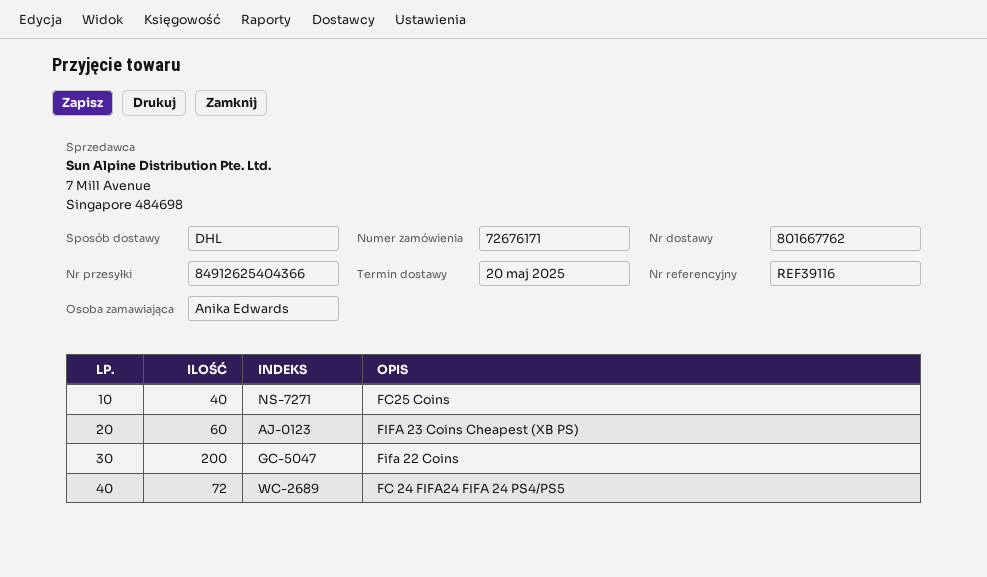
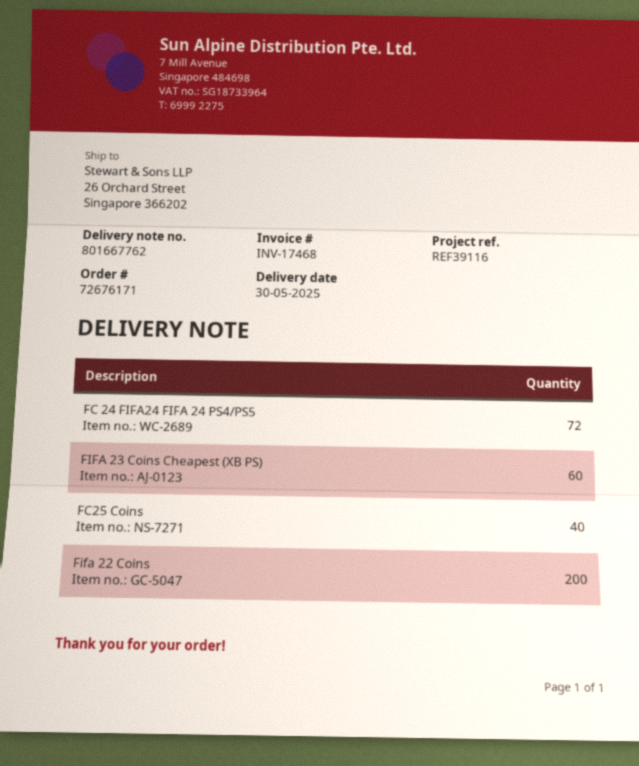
delivery date: 2025-05-20 -> 2025-05-30

